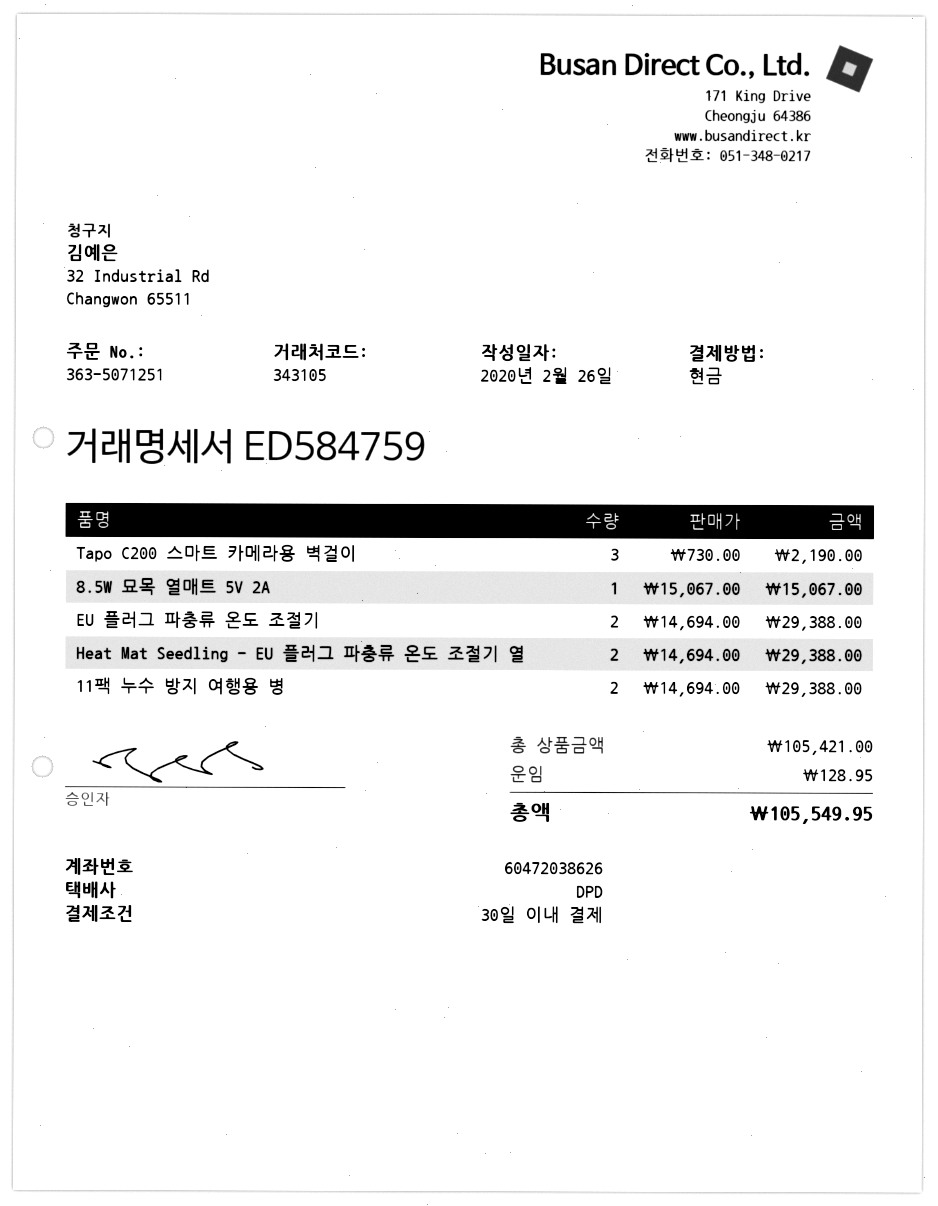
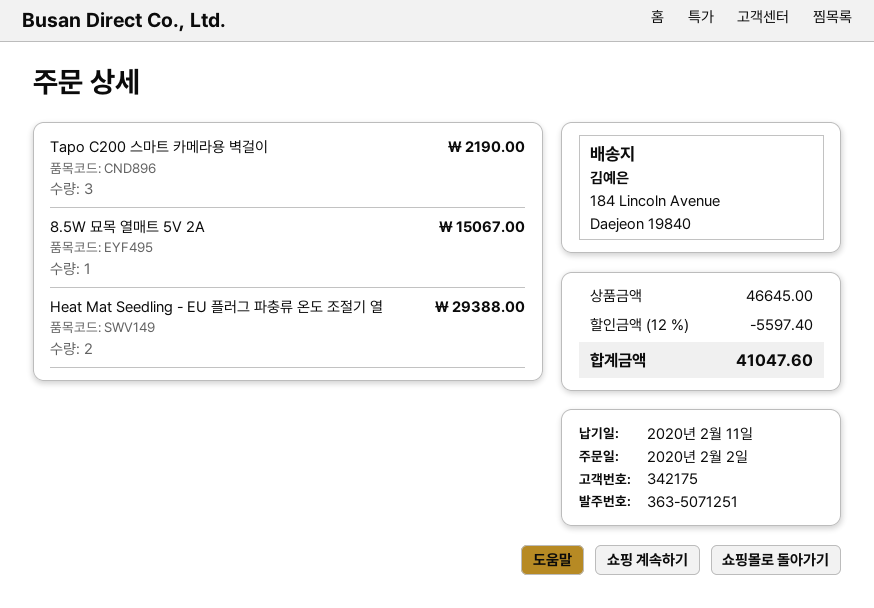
customer number: 343105 -> 342175
EU 플러그 파충류 온도 조절기: 2 for 29388.00 -> none
11팩 누수 방지 여행용 병: 2 for 29388.00 -> none
subtotal: 105421.00 -> 46645.00
discount: none -> 12% = 5597.40
shipping: 128.95 -> none
total: 105549.95 -> 41047.60

